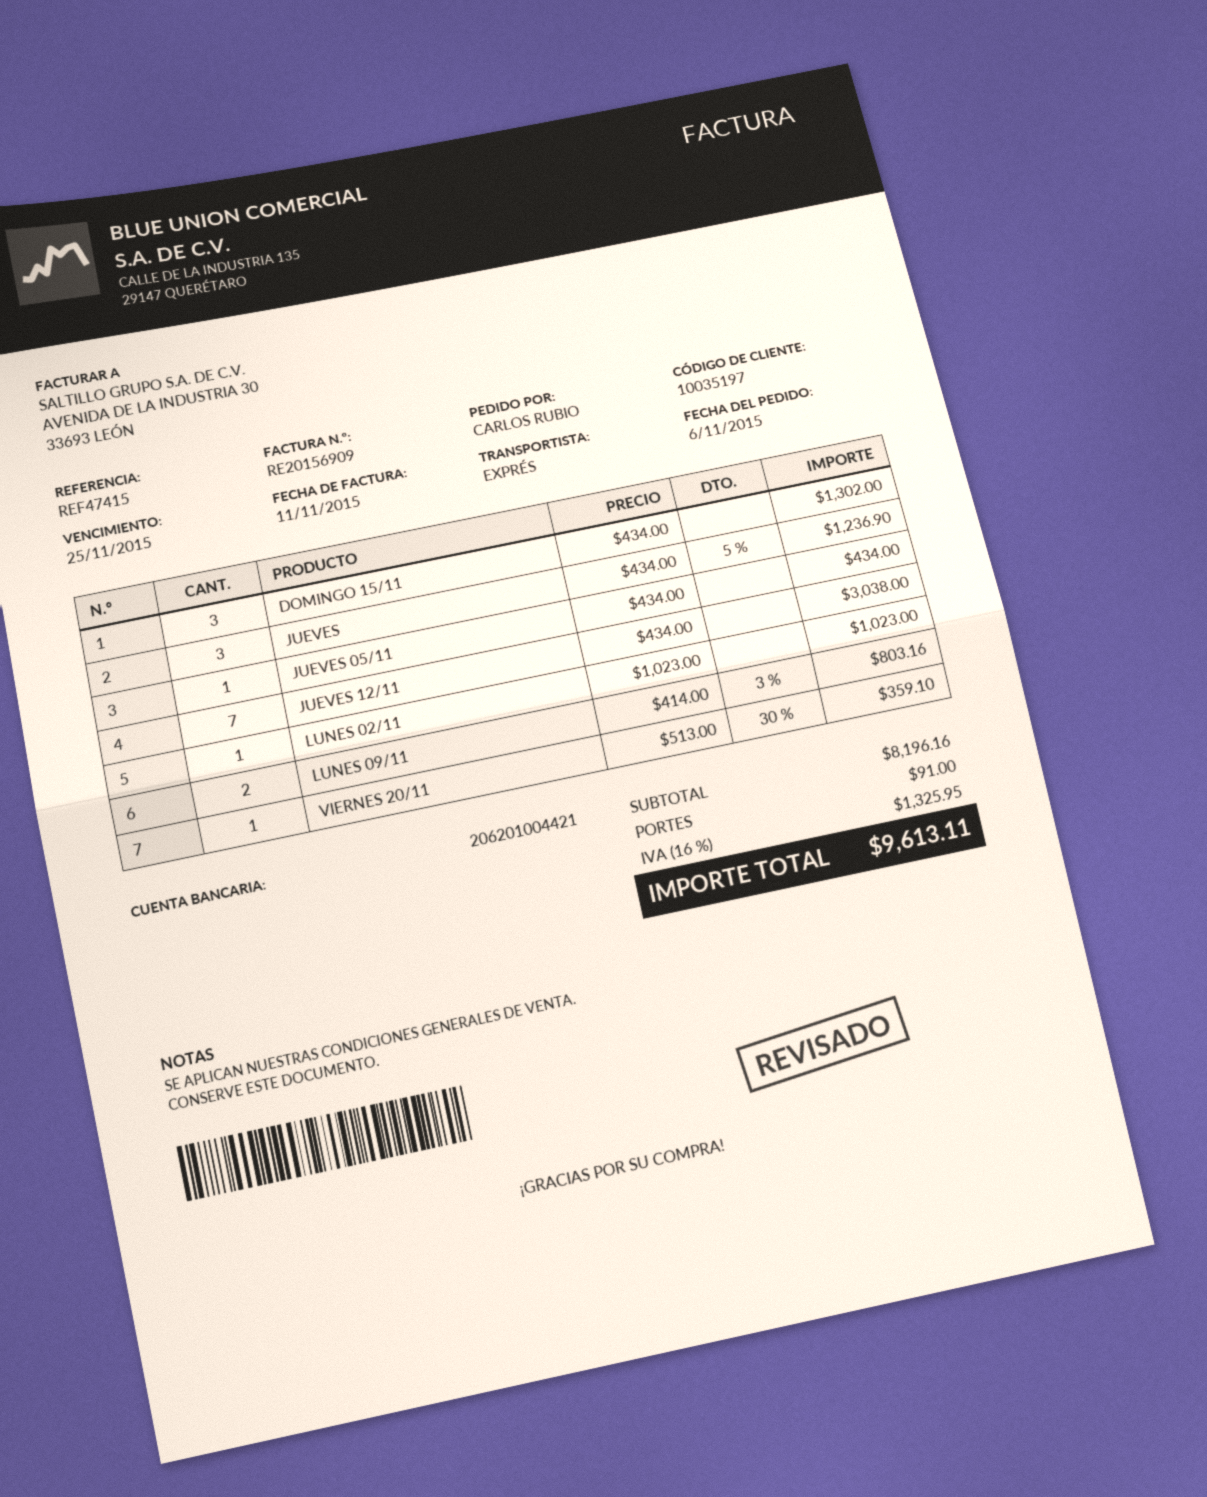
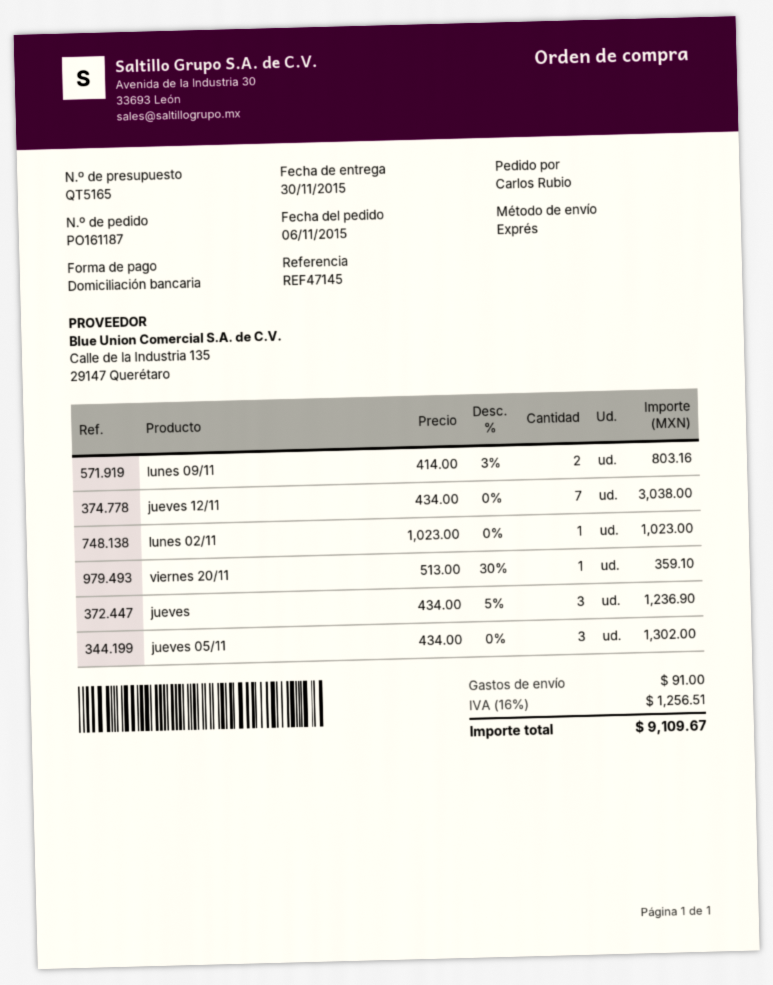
reference: REF47415 -> REF47145
DOMINGO 15/11: 3 x 434.00 = 1302.00 -> none
JUEVES 05/11: 1 x 434.00 = 434.00 -> 3 x 434.00 = 1302.00
tax: 16% = 1325.95 -> 16% = 1256.51
total: 9613.11 -> 9109.67

